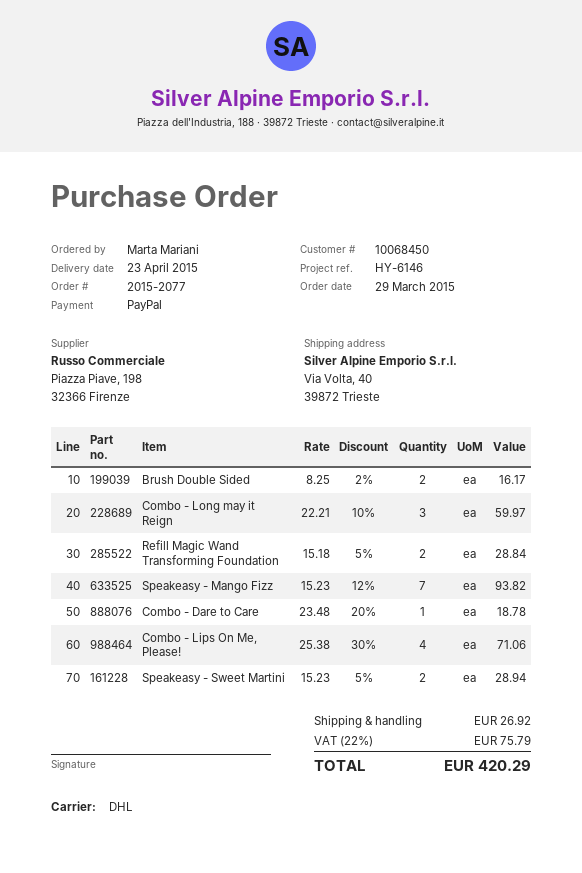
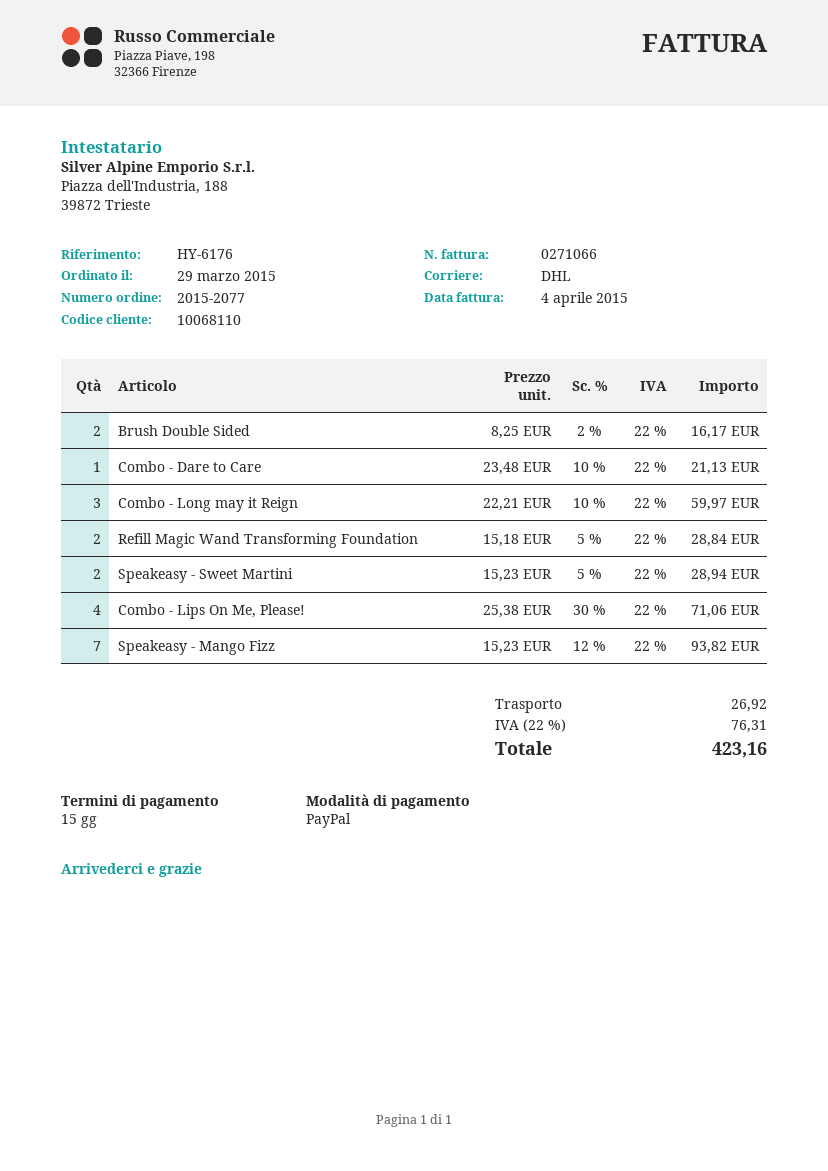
customer number: 10068450 -> 10068110
reference: HY-6146 -> HY-6176
Combo - Dare to Care: 1 x 23.48 - 20% = 18.78 -> 1 x 23.48 - 10% = 21.13
tax: 22% = 75.79 -> 22% = 76.31
total: 420.29 -> 423.16

